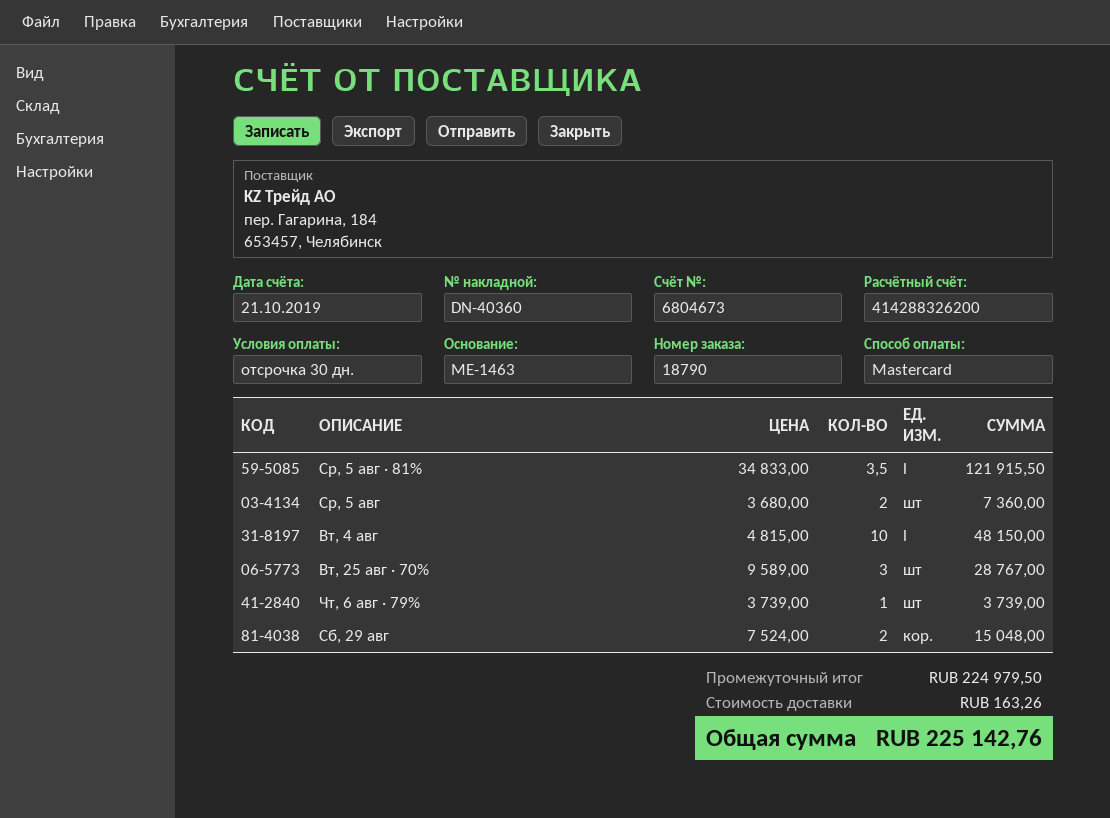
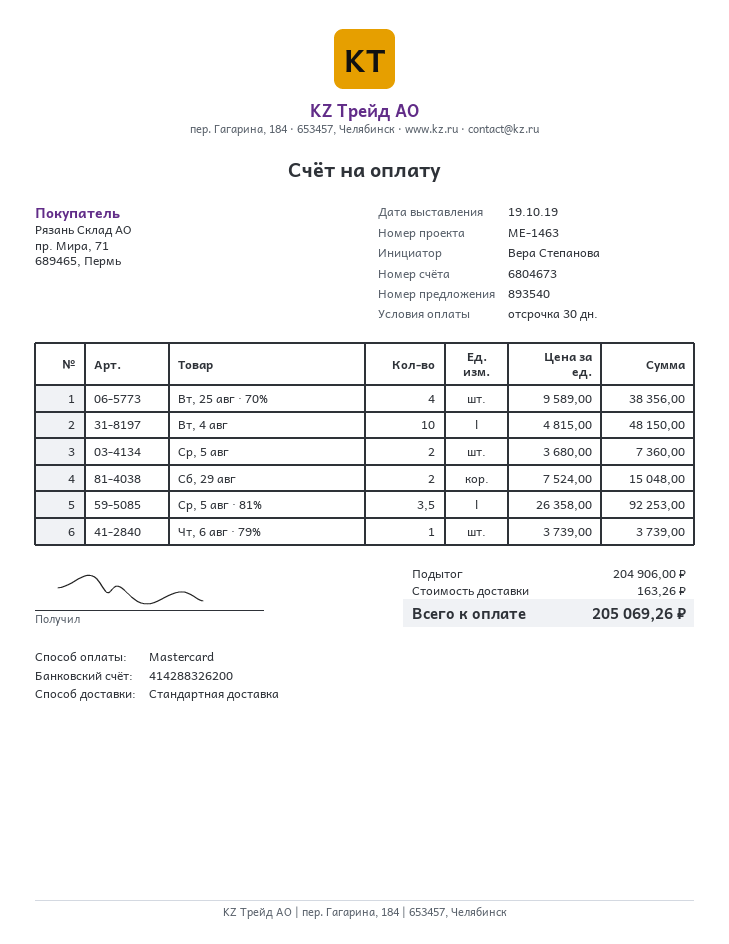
invoice date: 2019-10-21 -> 2019-10-19
Ср, 5 авг · 81%: 3.5 x 34833.00 = 121915.50 -> 3.5 x 26358.00 = 92253.00
Вт, 25 авг · 70%: 3 x 9589.00 = 28767.00 -> 4 x 9589.00 = 38356.00
subtotal: 224979.50 -> 204906.00
total: 225142.76 -> 205069.26

